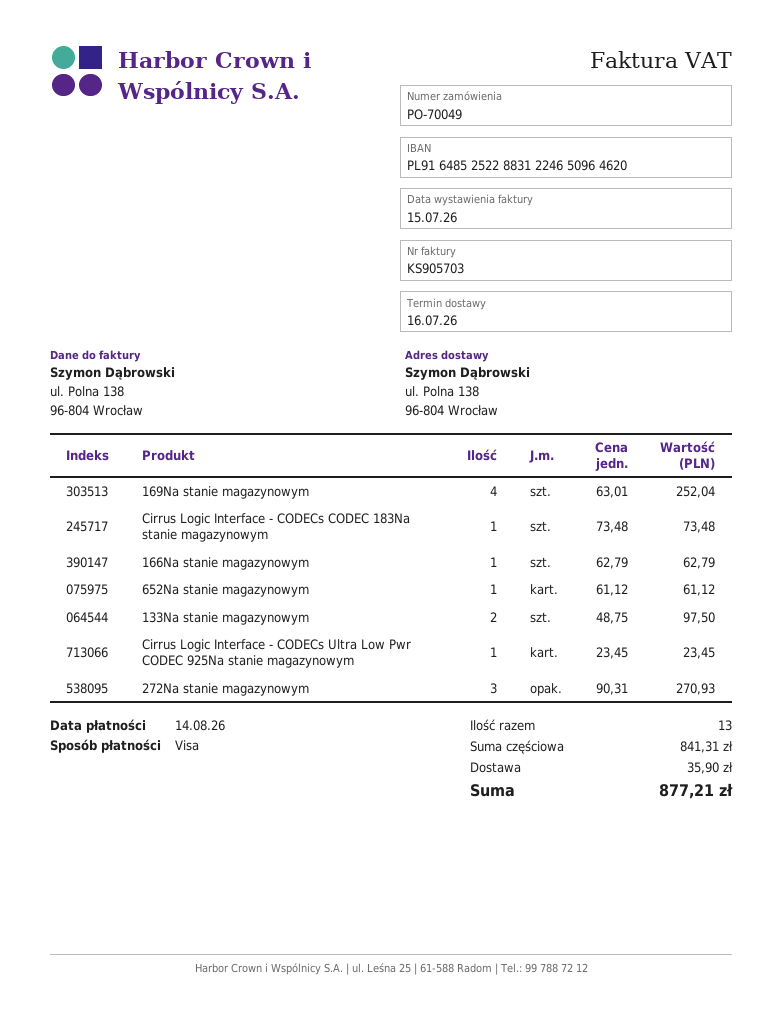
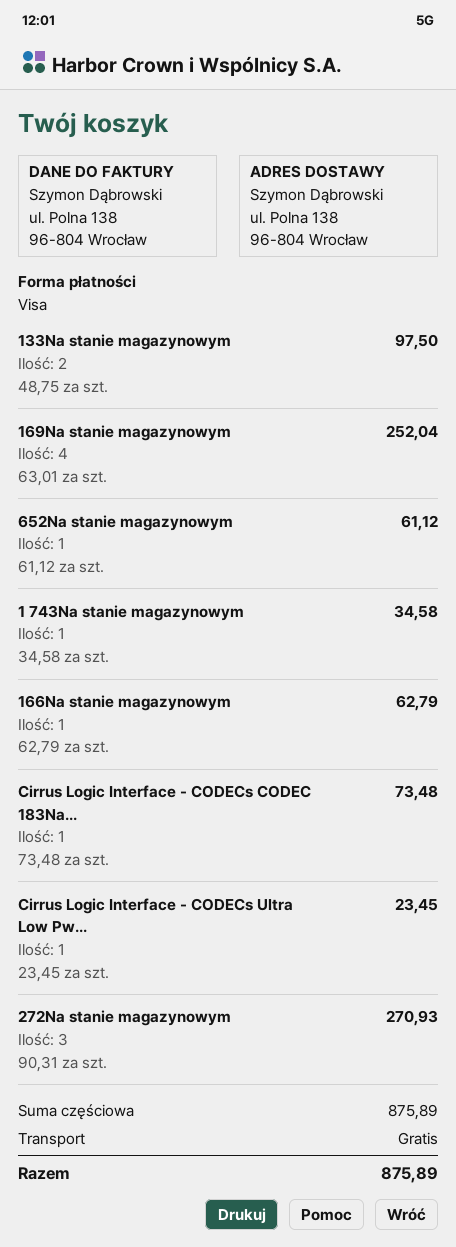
1 743Na stanie magazynowym: none -> 1 x 34.58 = 34.58
subtotal: 841.31 -> 875.89
shipping: 35.90 -> 0.00
total: 877.21 -> 875.89

